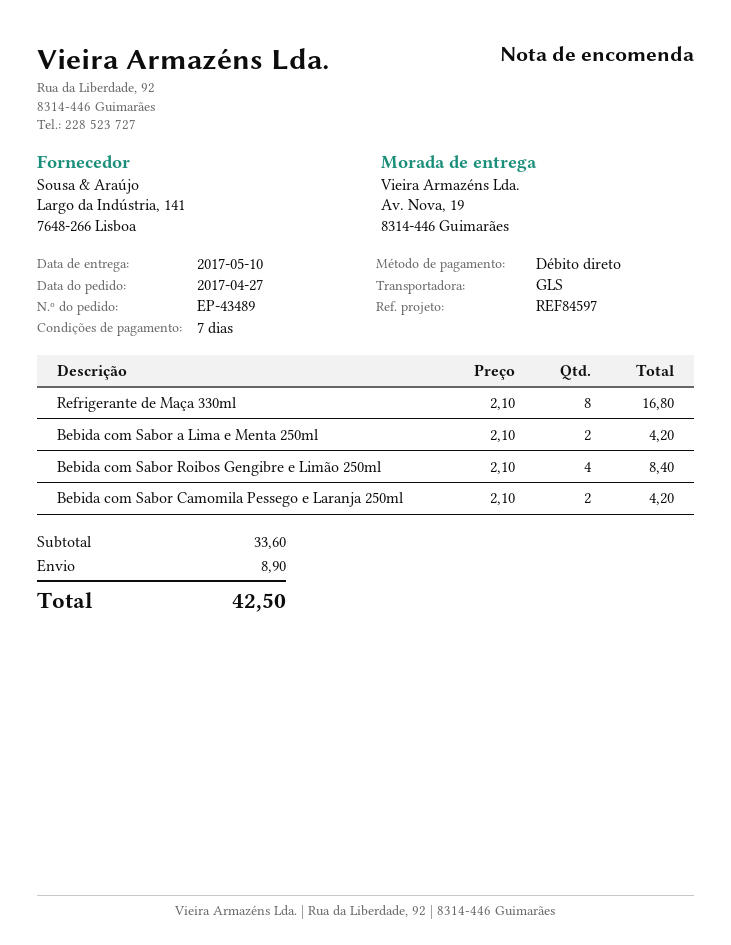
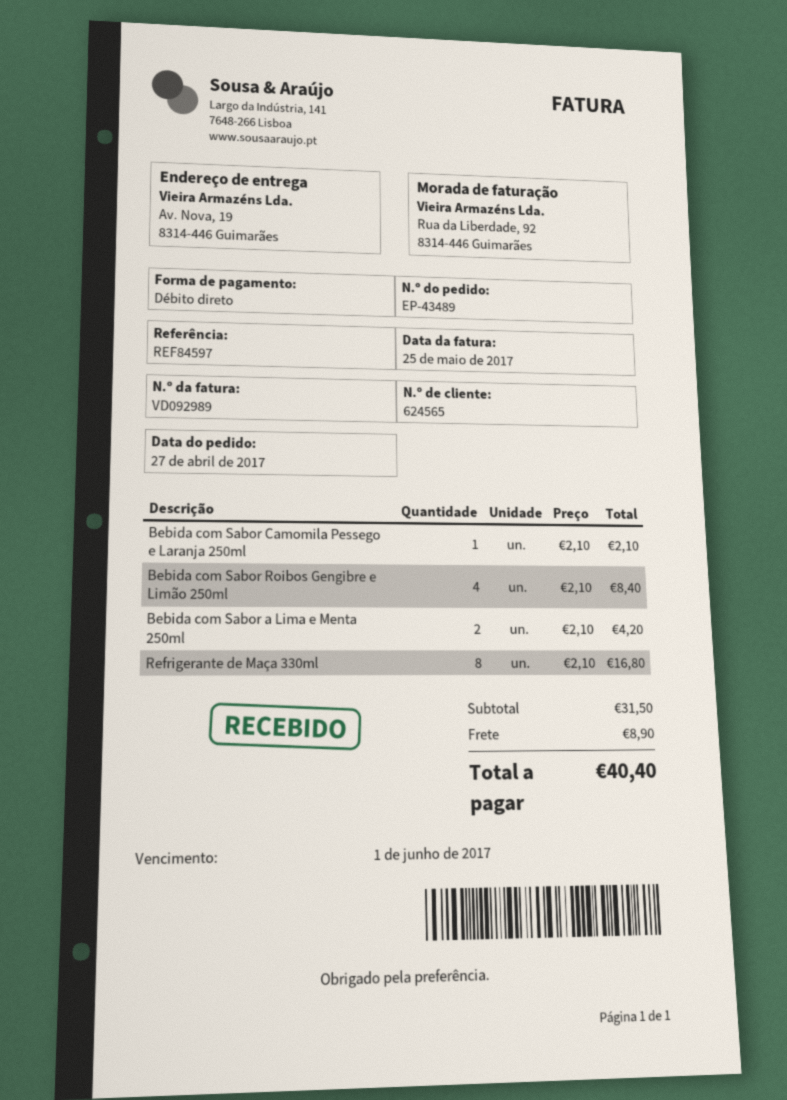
Bebida com Sabor Camomila Pessego e Laranja 250ml: 2 x 2.10 = 4.20 -> 1 x 2.10 = 2.10
subtotal: 33.60 -> 31.50
total: 42.50 -> 40.40

